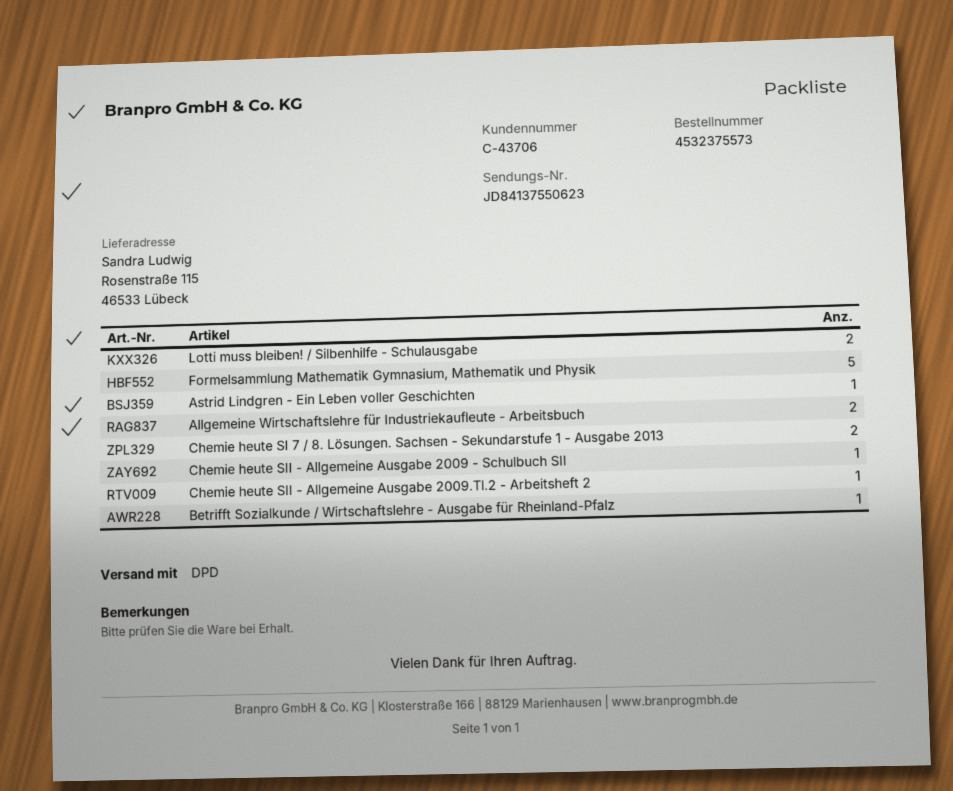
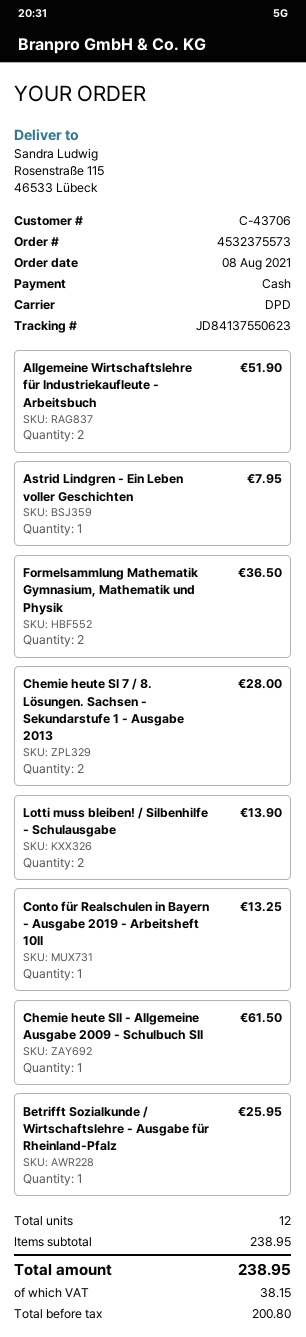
Formelsammlung Mathematik Gymnasium, Mathematik und Physik: 5 -> 2
Chemie heute SII - Allgemeine Ausgabe 2009.Tl.2 - Arbeitsheft 2: 1 -> none
Conto für Realschulen in Bayern - Ausgabe 2019 - Arbeitsheft 10II: none -> 1

